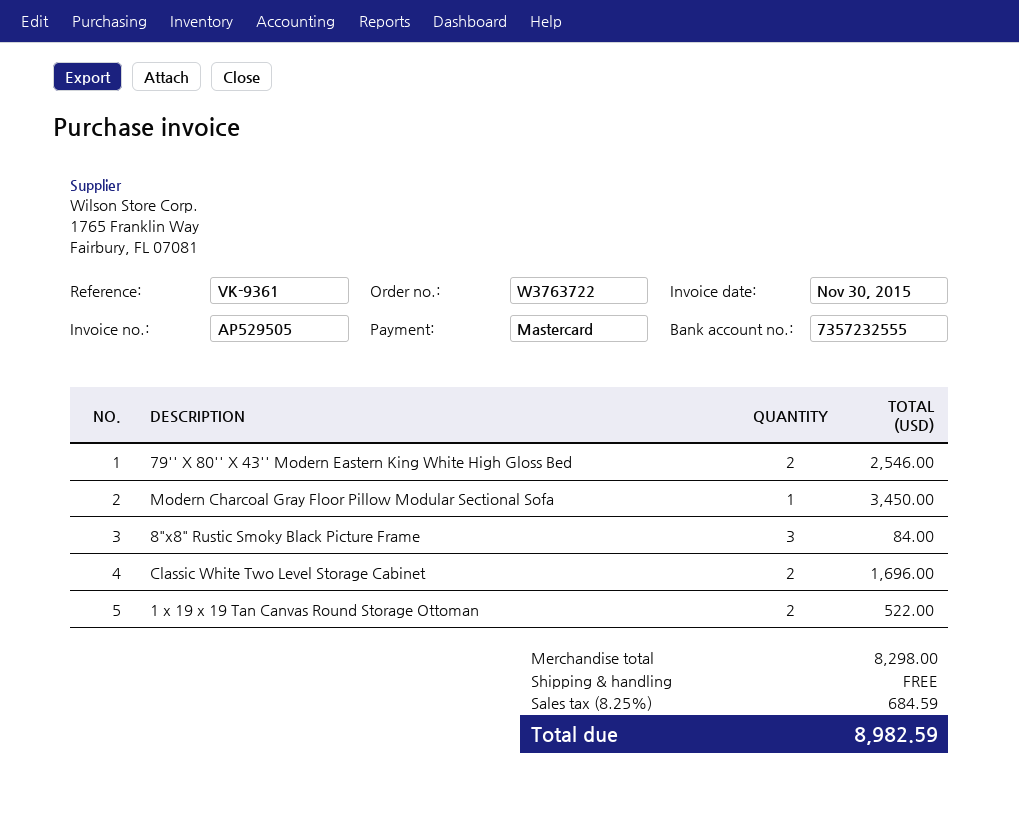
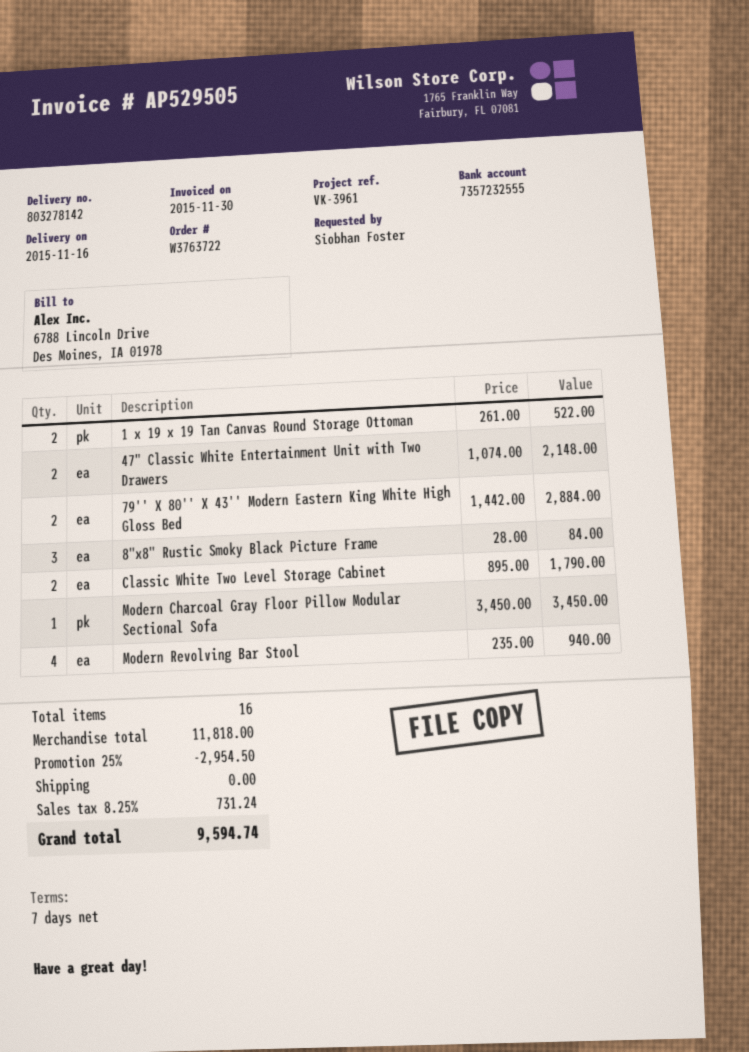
reference: VK-9361 -> VK-3961
79'' X 80'' X 43'' Modern Eastern King White High Gloss Bed: 2 for 2546.00 -> 2 for 2884.00
Classic White Two Level Storage Cabinet: 2 for 1696.00 -> 2 for 1790.00
47" Classic White Entertainment Unit with Two Drawers: none -> 2 for 2148.00
Modern Revolving Bar Stool: none -> 4 for 940.00
subtotal: 8298.00 -> 11818.00
discount: none -> 25% = 2954.50
tax: 8.25% = 684.59 -> 8.25% = 731.24
total: 8982.59 -> 9594.74

